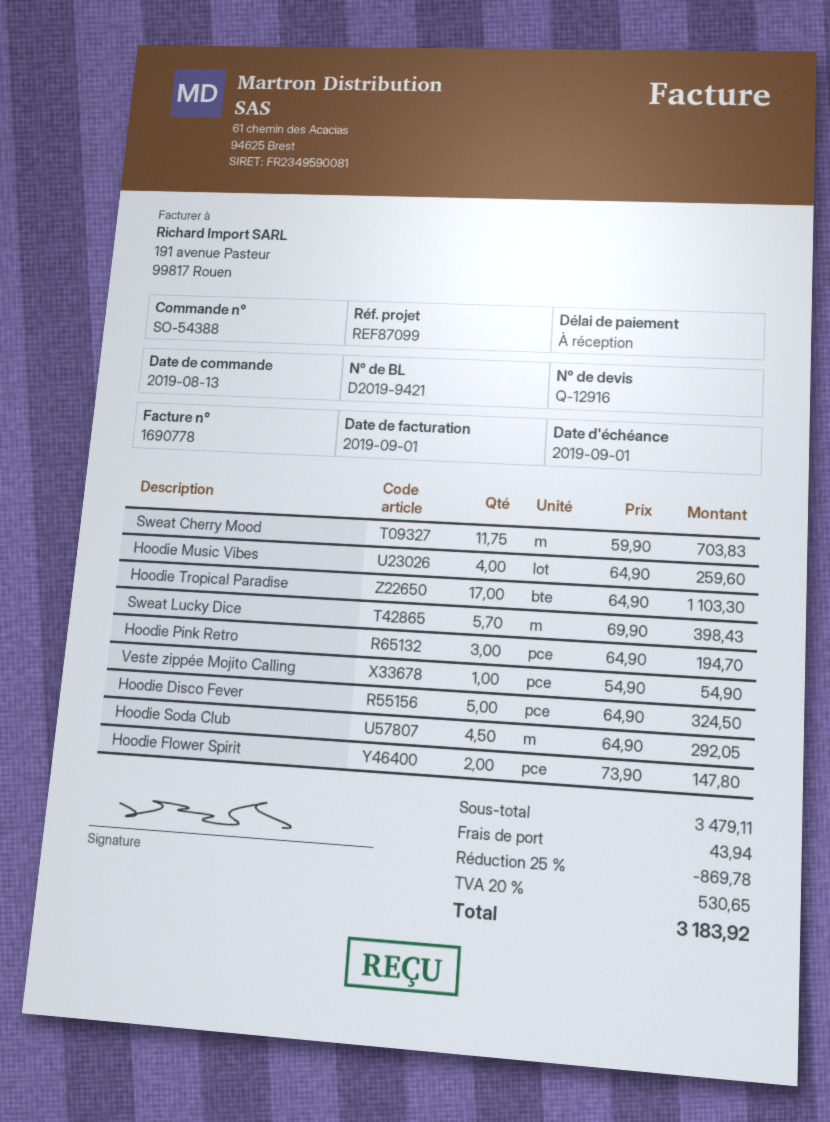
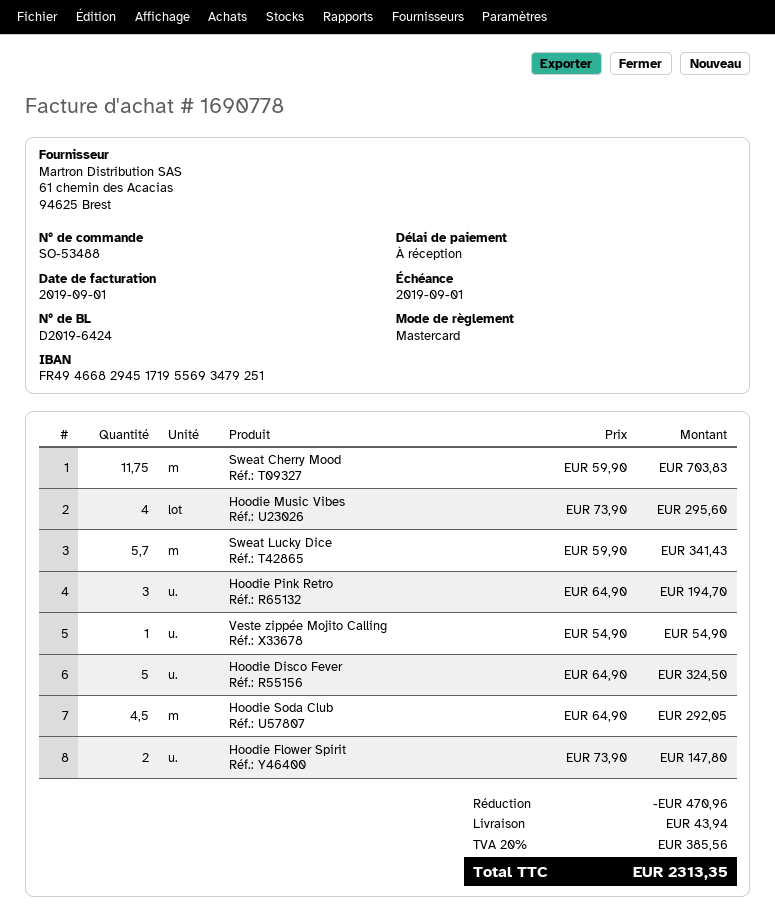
order number: SO-54388 -> SO-53488
delivery note number: D2019-9421 -> D2019-6424
Hoodie Music Vibes: 4 x 64.90 = 259.60 -> 4 x 73.90 = 295.60
Hoodie Tropical Paradise: 17 x 64.90 = 1103.30 -> none
Sweat Lucky Dice: 5.7 x 69.90 = 398.43 -> 5.7 x 59.90 = 341.43
discount: 869.78 -> 470.96
tax: 20% = 530.65 -> 20% = 385.56
total: 3183.92 -> 2313.35

